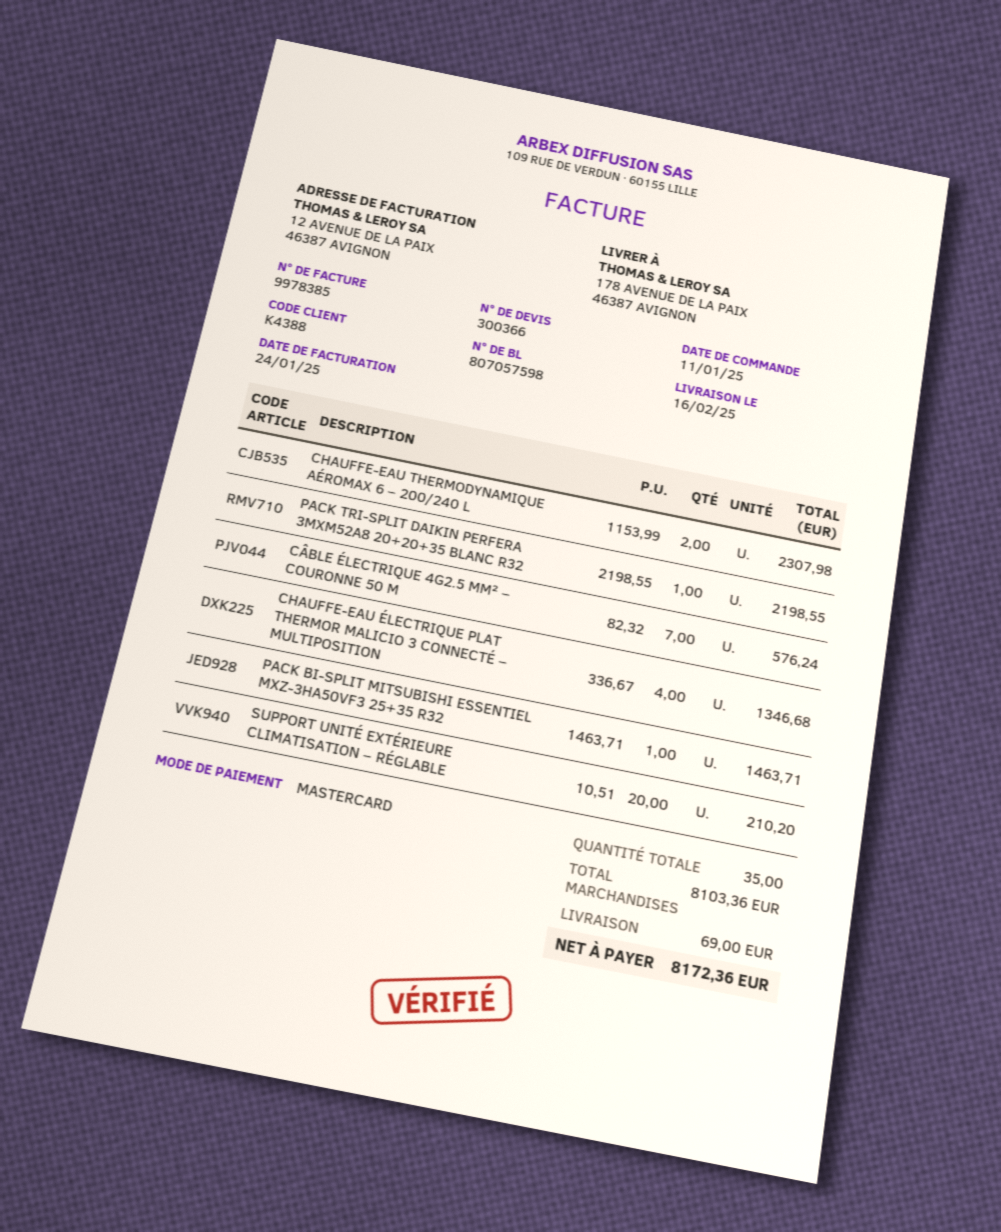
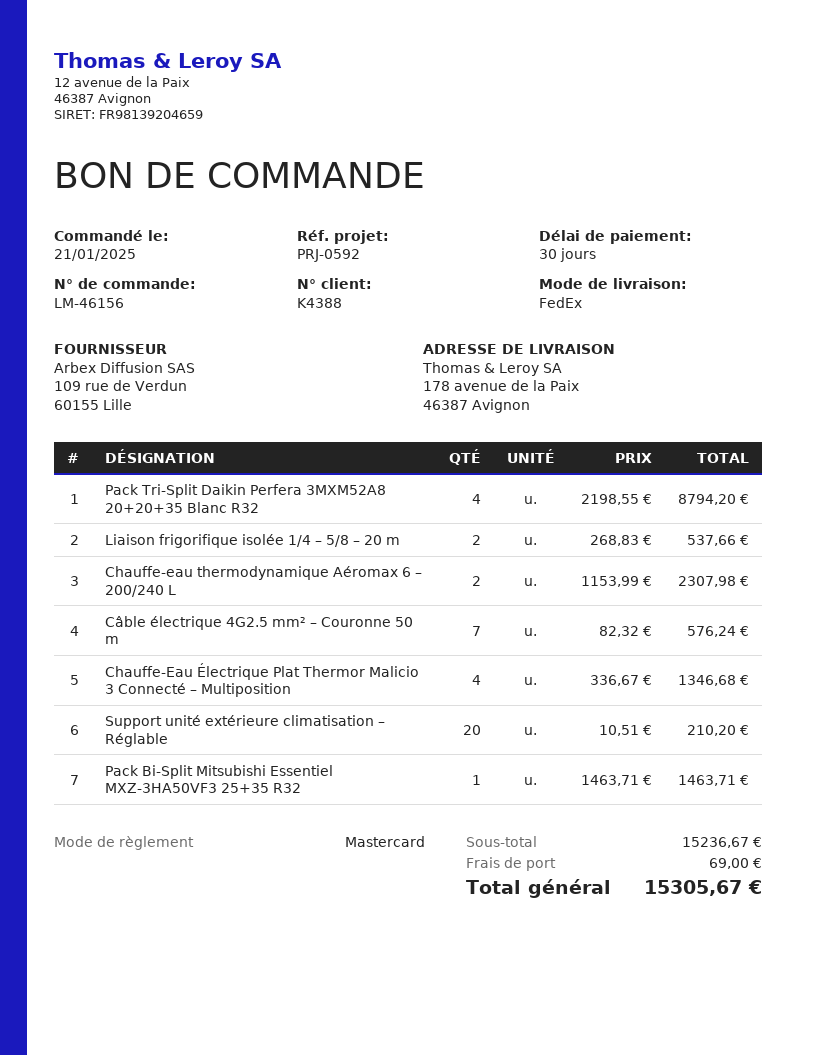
order date: 2025-01-11 -> 2025-01-21
PACK TRI-SPLIT DAIKIN PERFERA 3MXM52A8 20+20+35 BLANC R32: 1 x 2198.55 = 2198.55 -> 4 x 2198.55 = 8794.20
Liaison frigorifique isolée 1/4 – 5/8 – 20 m: none -> 2 x 268.83 = 537.66
subtotal: 8103.36 -> 15236.67
total: 8172.36 -> 15305.67

